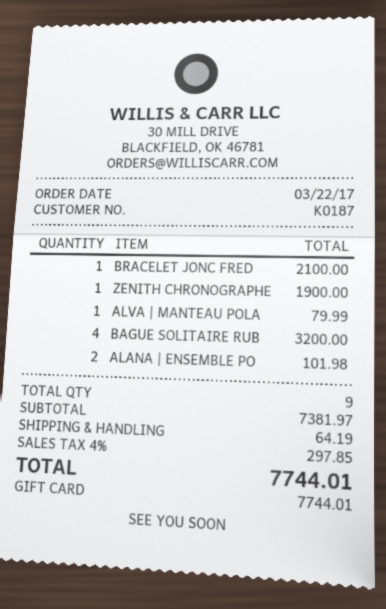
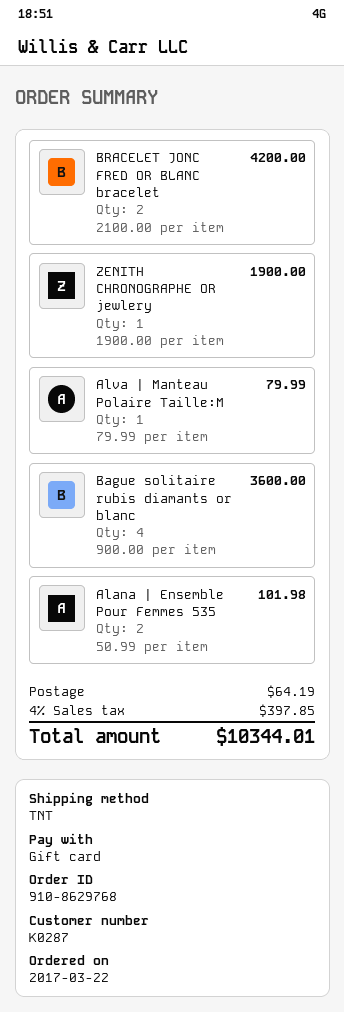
customer number: K0187 -> K0287
BRACELET JONC FRED: 1 for 2100.00 -> 2 for 4200.00
BAGUE SOLITAIRE RUB: 4 for 3200.00 -> 4 for 3600.00
tax: 4% = 297.85 -> 4% = 397.85
total: 7744.01 -> 10344.01

